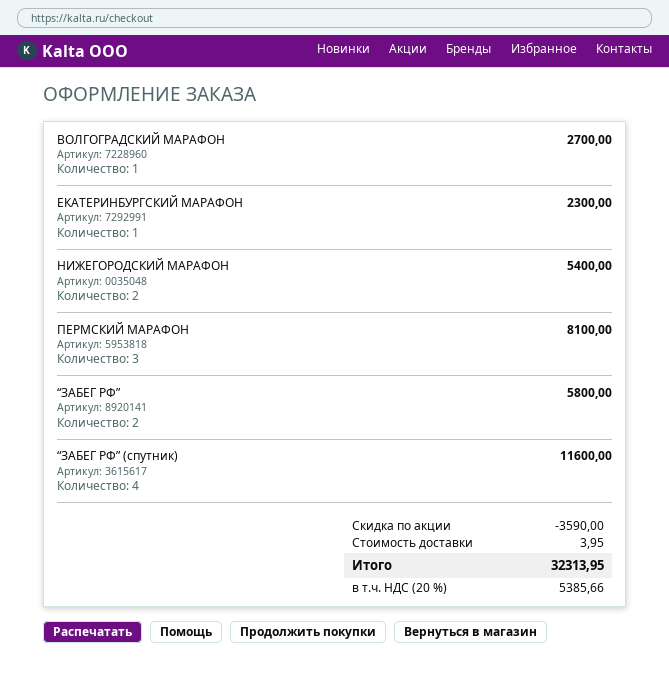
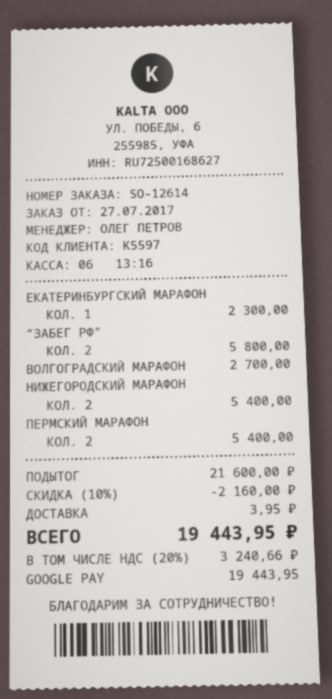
ПЕРМСКИЙ МАРАФОН: 3 for 8100.00 -> 2 for 5400.00
“ЗАБЕГ РФ” (спутник): 4 for 11600.00 -> none
discount: 3590.00 -> 2160.00
tax: 20% = 5385.66 -> 20% = 3240.66
total: 32313.95 -> 19443.95

